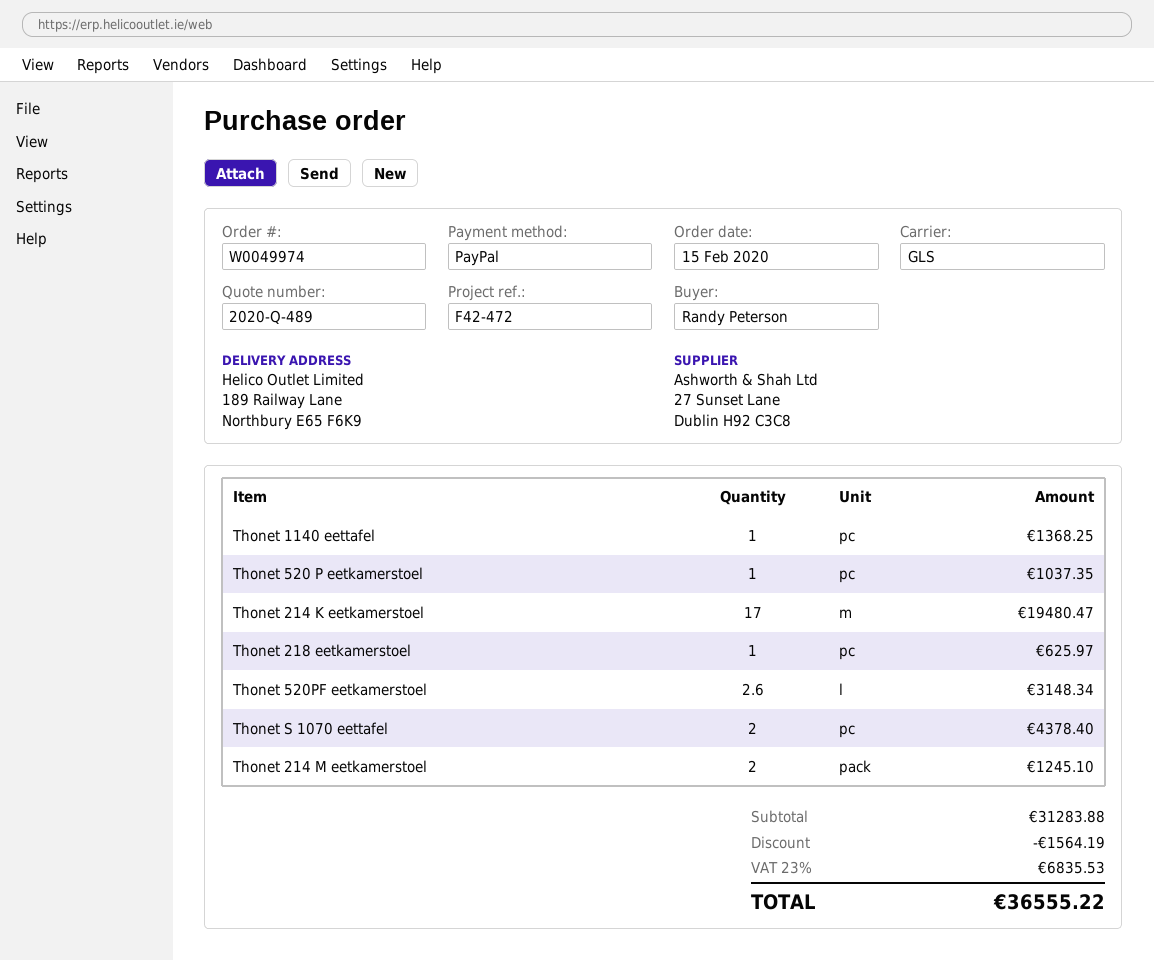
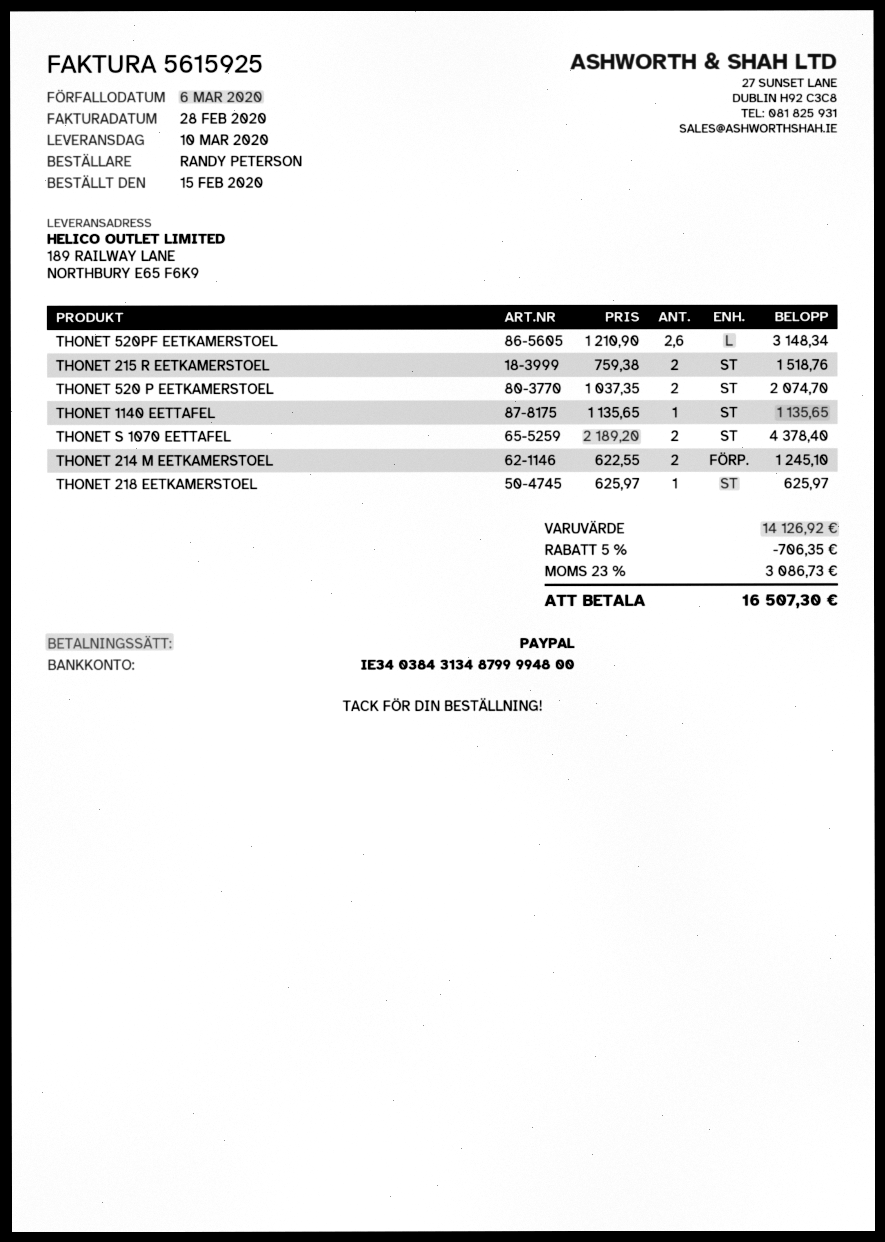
Thonet 1140 eettafel: 1 for 1368.25 -> 1 for 1135.65
Thonet 520 P eetkamerstoel: 1 for 1037.35 -> 2 for 2074.70
Thonet 214 K eetkamerstoel: 17 for 19480.47 -> none
THONET 215 R EETKAMERSTOEL: none -> 2 for 1518.76
subtotal: 31283.88 -> 14126.92
discount: 1564.19 -> 706.35
tax: 23% = 6835.53 -> 23% = 3086.73
total: 36555.22 -> 16507.30

